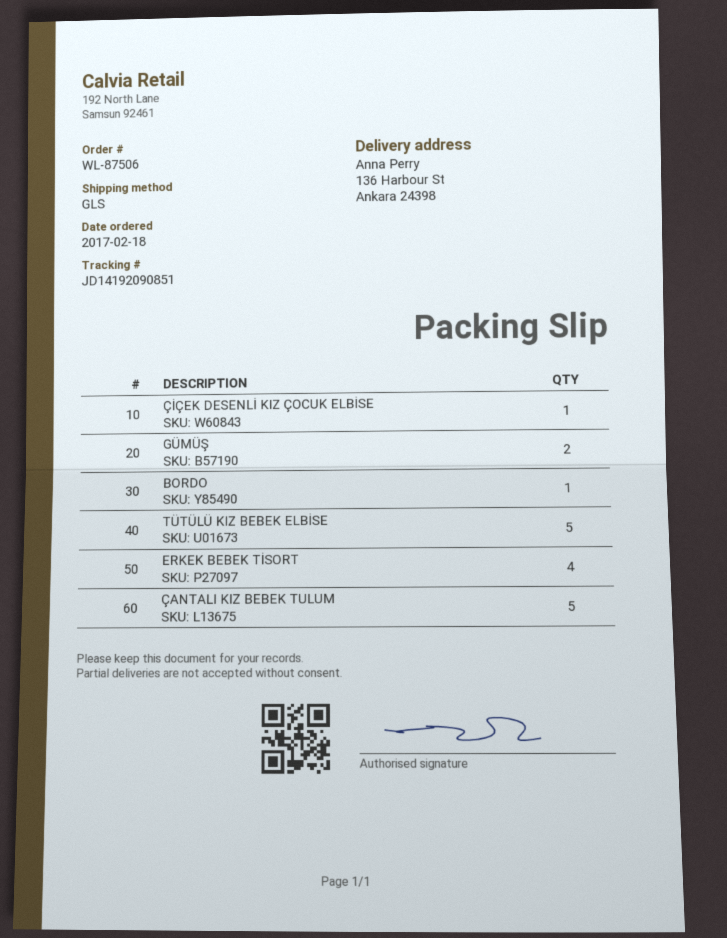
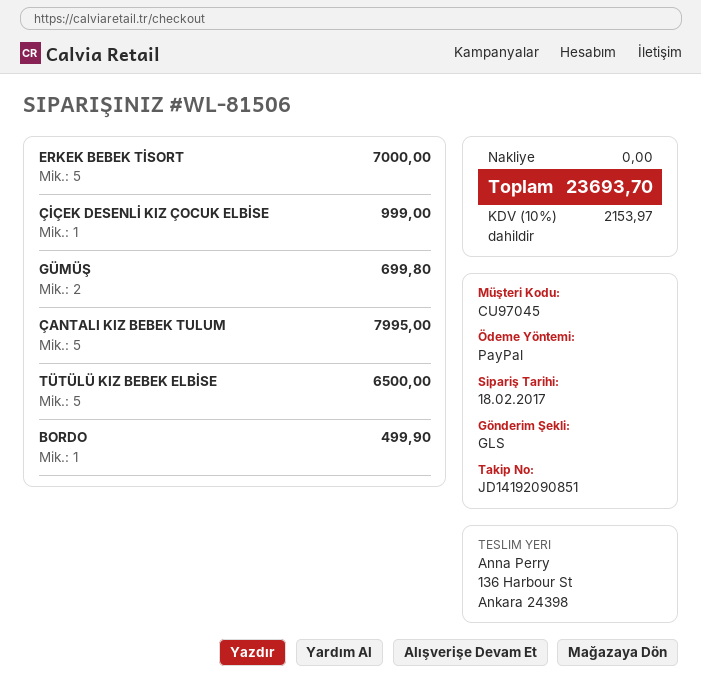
order number: WL-87506 -> WL-81506
ERKEK BEBEK TİSORT: 4 -> 5

